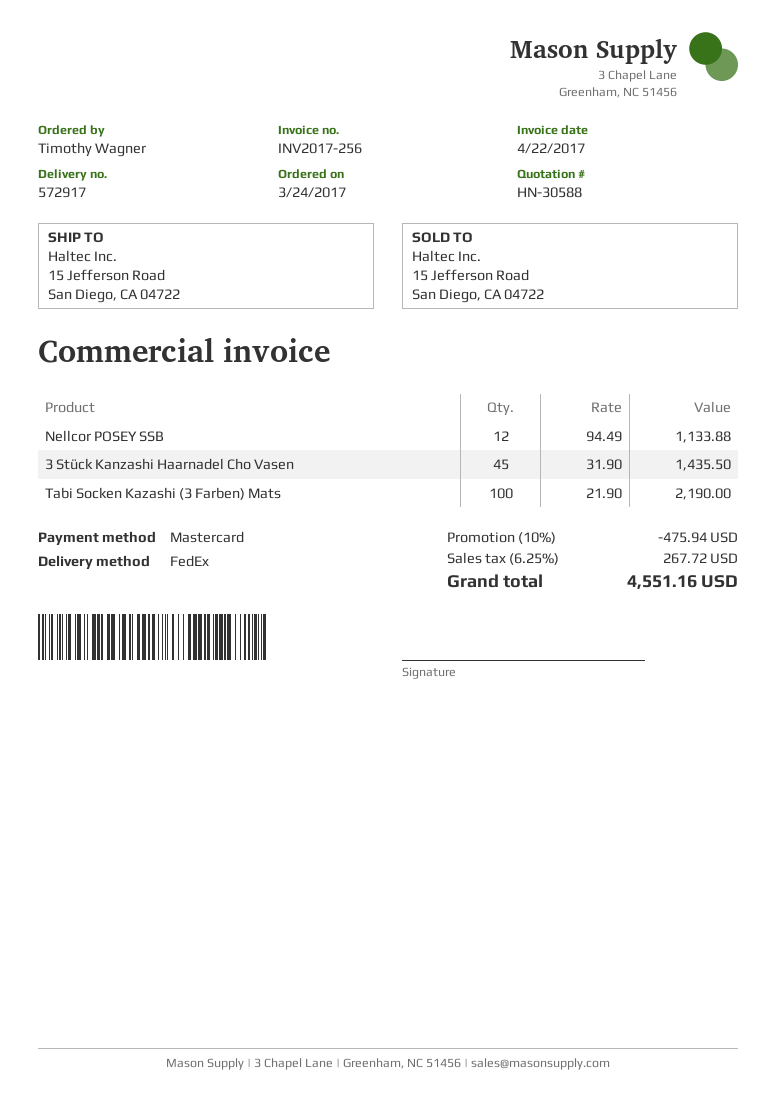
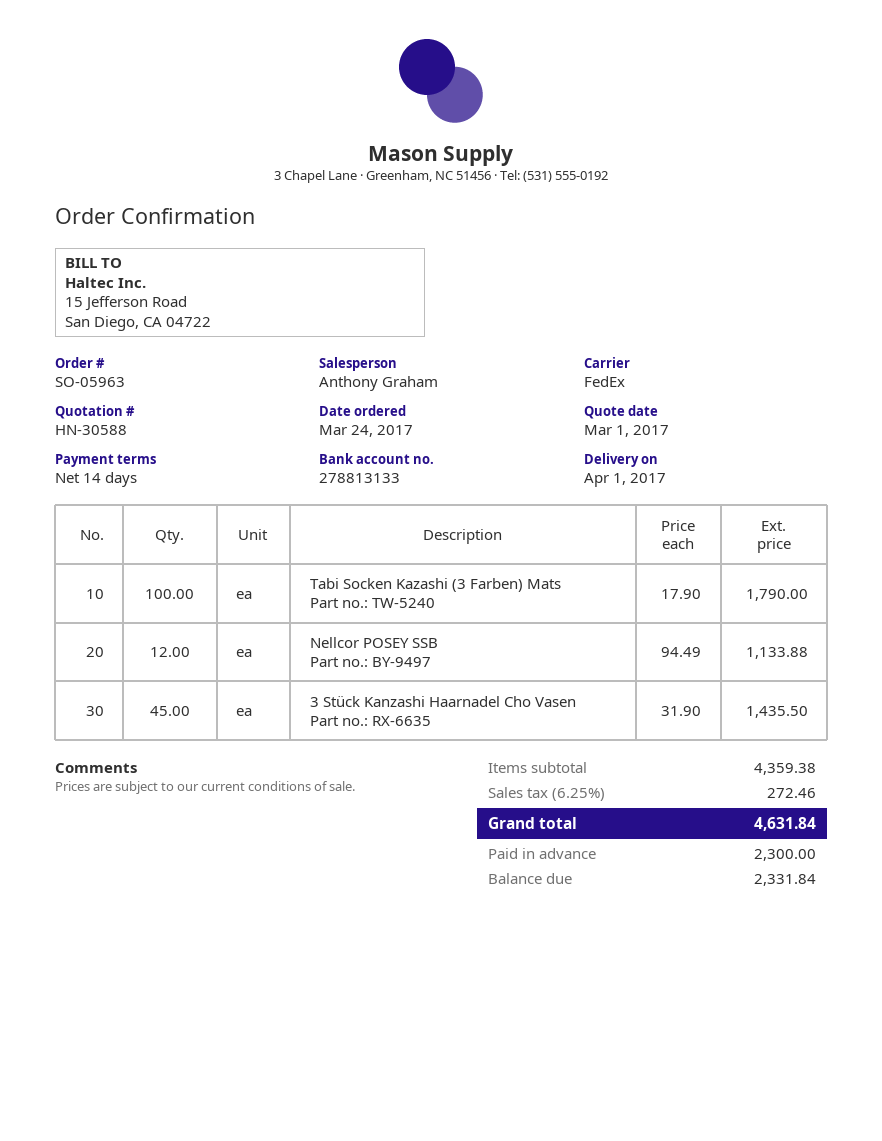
Tabi Socken Kazashi (3 Farben) Mats: 100 x 21.90 = 2190.00 -> 100 x 17.90 = 1790.00
discount: 10% = 475.94 -> none
tax: 6.25% = 267.72 -> 6.25% = 272.46
total: 4551.16 -> 4631.84

